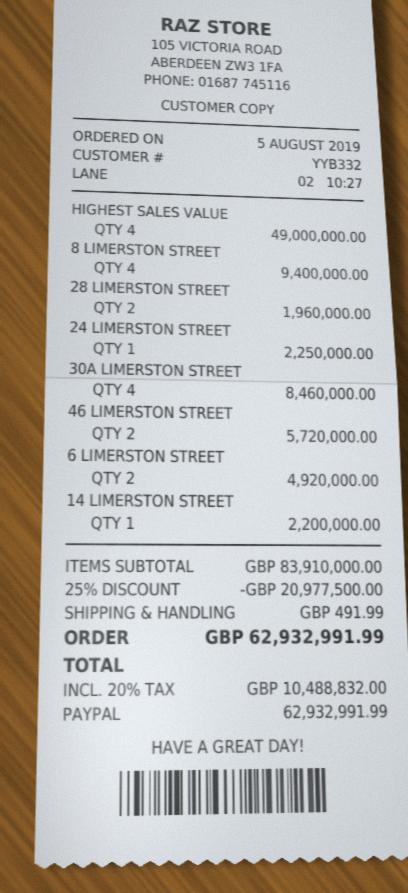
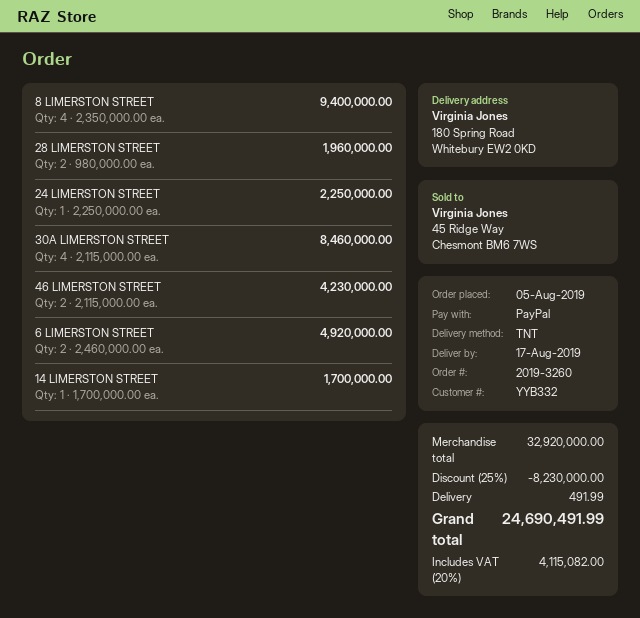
HIGHEST SALES VALUE: 4 for 49000000.00 -> none
46 LIMERSTON STREET: 2 for 5720000.00 -> 2 for 4230000.00
14 LIMERSTON STREET: 1 for 2200000.00 -> 1 for 1700000.00
subtotal: 83910000.00 -> 32920000.00
discount: 25% = 20977500.00 -> 25% = 8230000.00
tax: 20% = 10488832.00 -> 20% = 4115082.00
total: 62932991.99 -> 24690491.99

